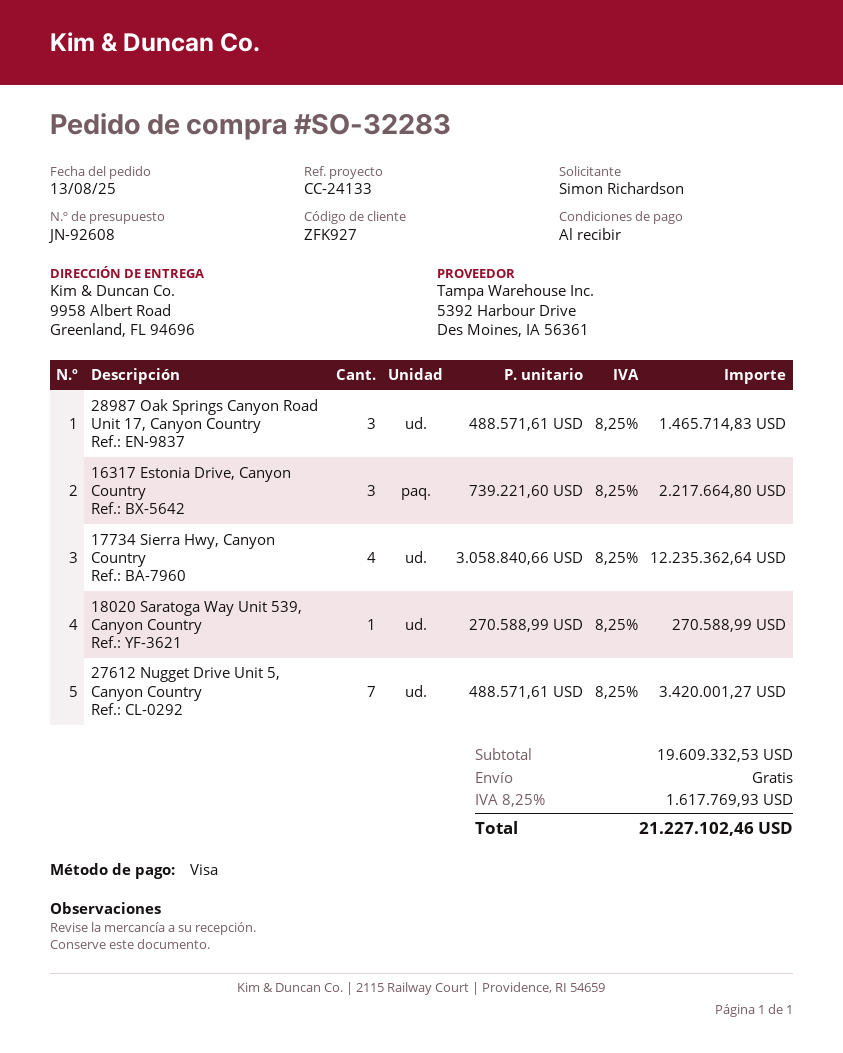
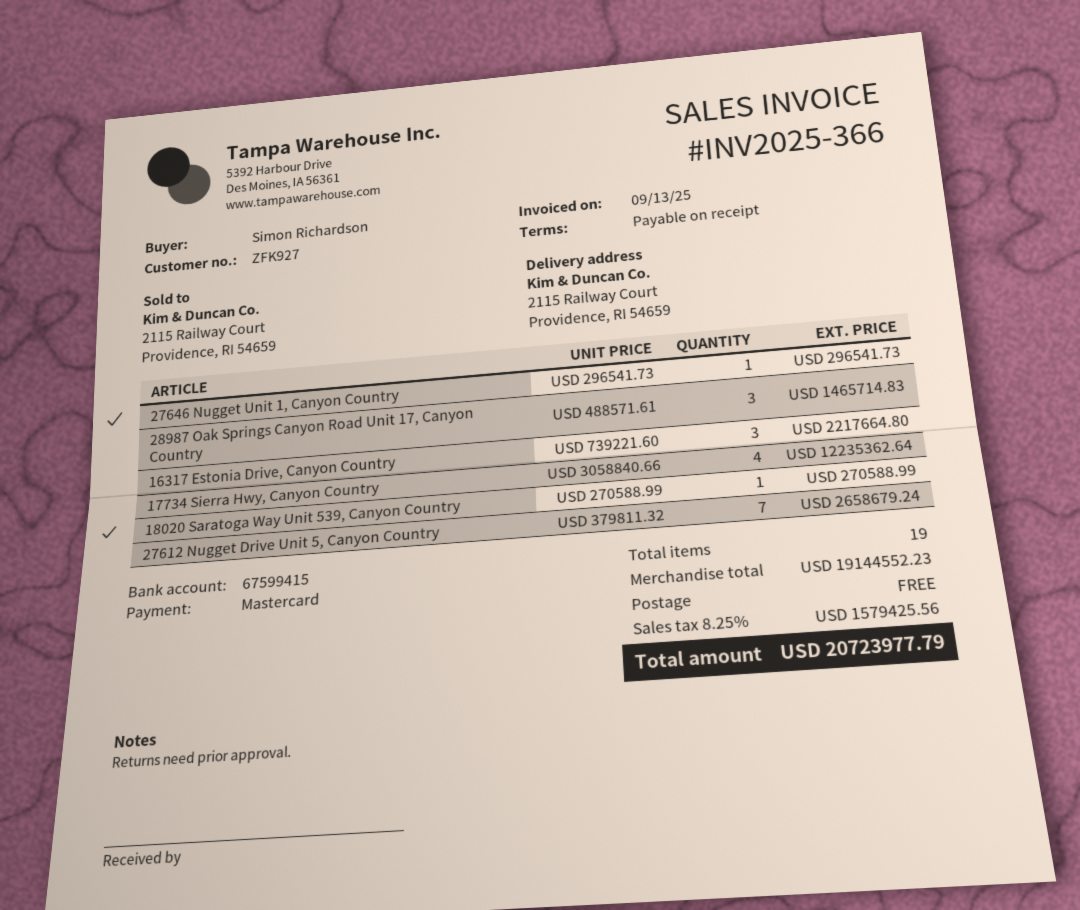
payment method: Visa -> Mastercard
ship to: 9958 Albert Road, Greenland, FL 94696 -> 2115 Railway Court, Providence, RI 54659
27612 Nugget Drive Unit 5, Canyon Country: 7 x 488571.61 = 3420001.27 -> 7 x 379811.32 = 2658679.24
27646 Nugget Unit 1, Canyon Country: none -> 1 x 296541.73 = 296541.73
subtotal: 19609332.53 -> 19144552.23
tax: 8.25% = 1617769.93 -> 8.25% = 1579425.56
total: 21227102.46 -> 20723977.79

